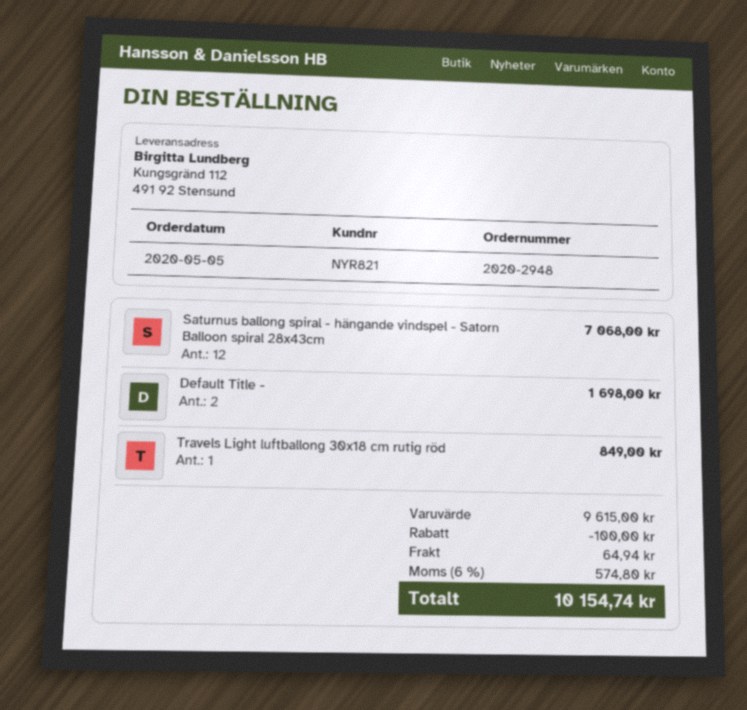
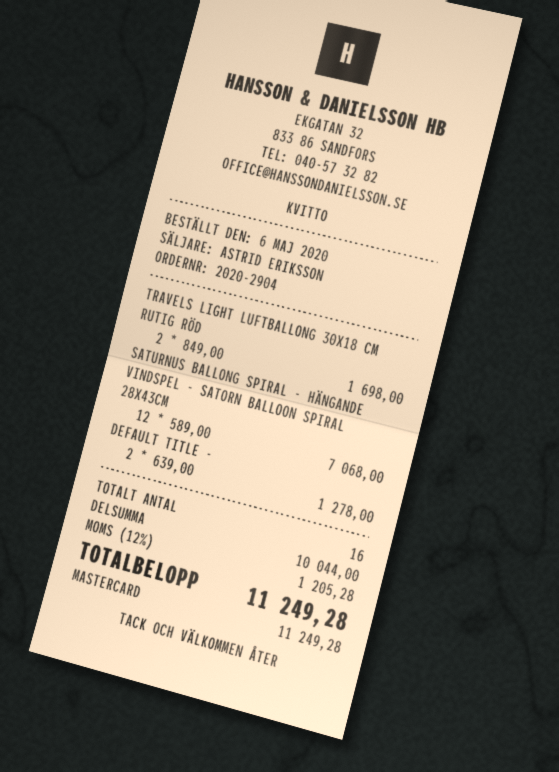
order number: 2020-2948 -> 2020-2904
order date: 2020-05-05 -> 2020-05-06
Default Title -: 2 for 1698.00 -> 2 for 1278.00
Travels Light luftballong 30x18 cm rutig röd: 1 for 849.00 -> 2 for 1698.00
subtotal: 9615.00 -> 10044.00
discount: 100.00 -> none
shipping: 64.94 -> none
tax: 6% = 574.80 -> 12% = 1205.28
total: 10154.74 -> 11249.28

